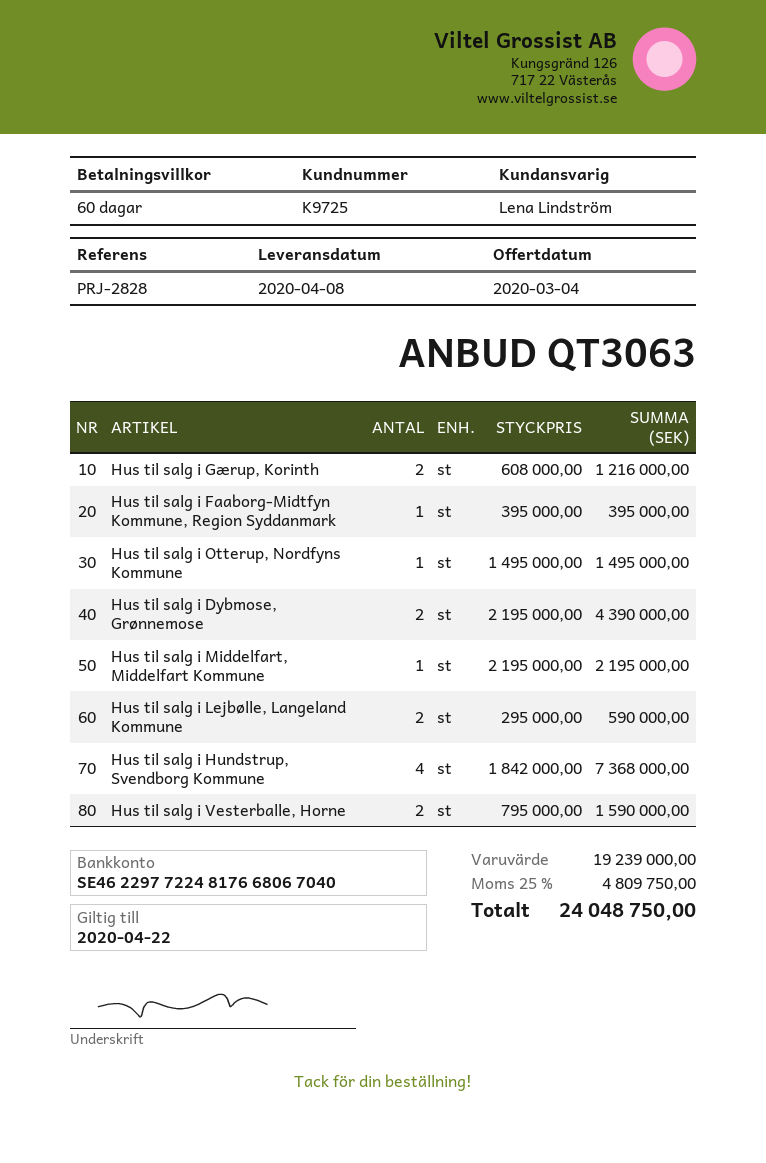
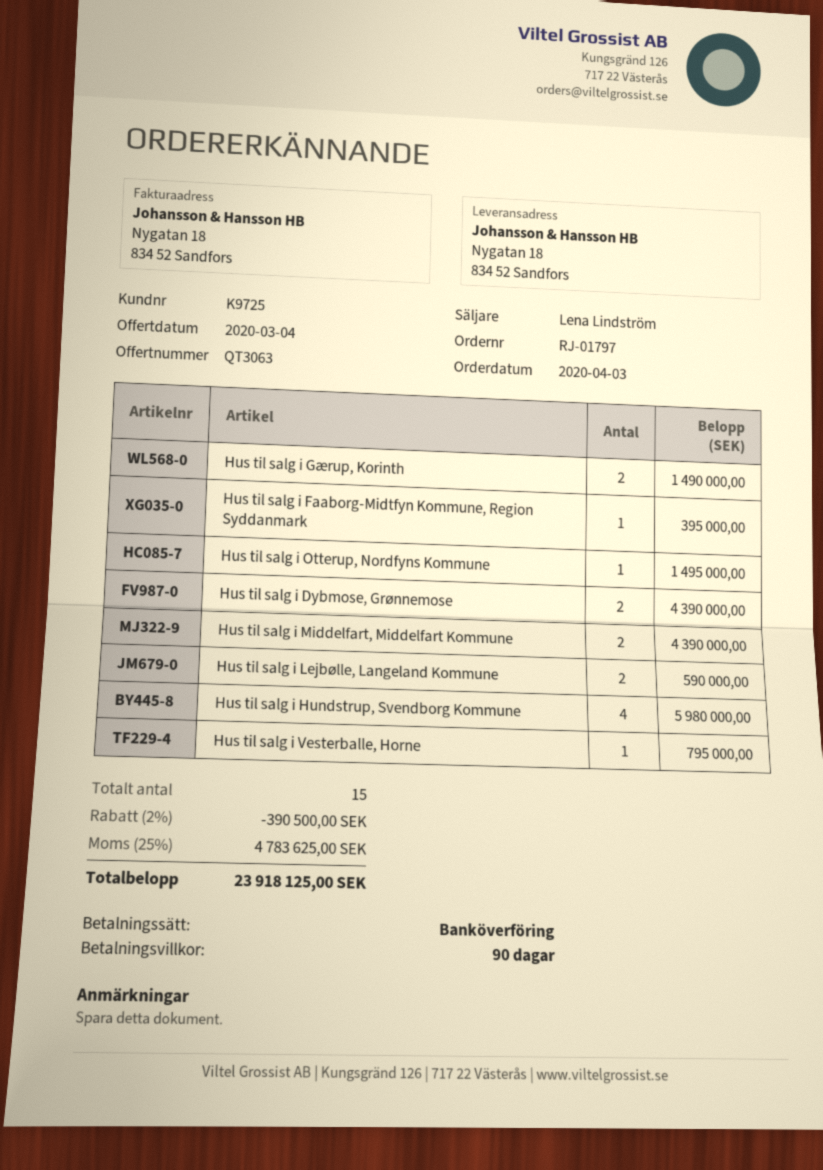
payment terms: 60 days -> 90 days
Hus til salg i Gærup, Korinth: 2 for 1216000.00 -> 2 for 1490000.00
Hus til salg i Middelfart, Middelfart Kommune: 1 for 2195000.00 -> 2 for 4390000.00
Hus til salg i Hundstrup, Svendborg Kommune: 4 for 7368000.00 -> 4 for 5980000.00
Hus til salg i Vesterballe, Horne: 2 for 1590000.00 -> 1 for 795000.00
discount: none -> 2% = 390500.00
tax: 25% = 4809750.00 -> 25% = 4783625.00
total: 24048750.00 -> 23918125.00

